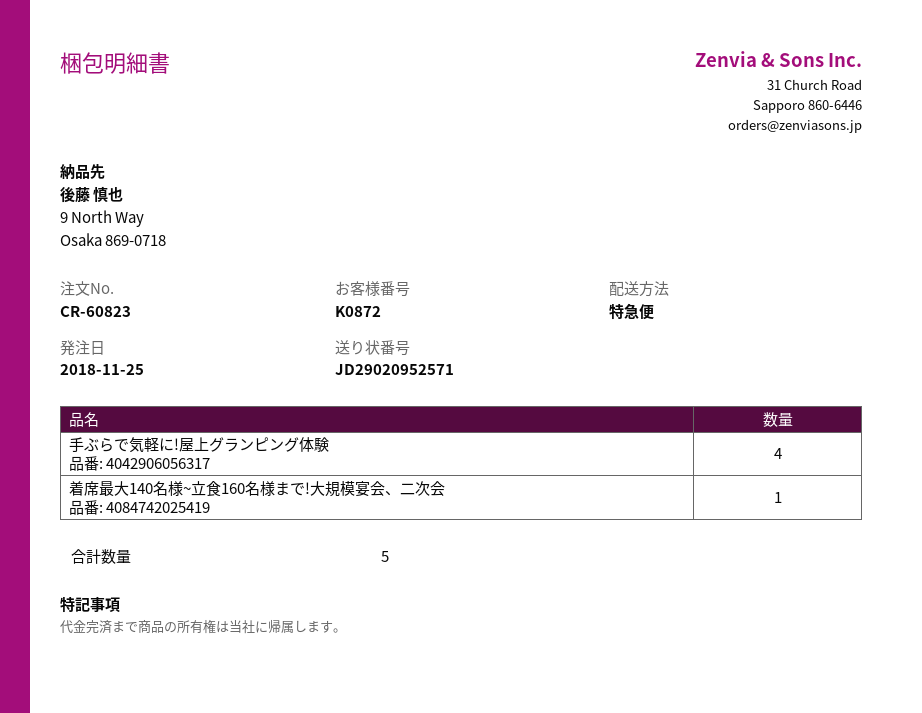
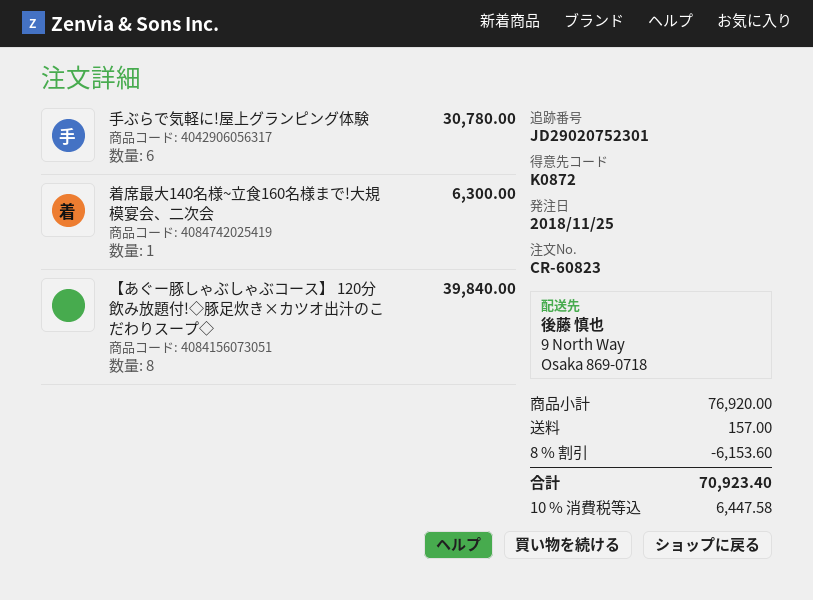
tracking number: JD29020952571 -> JD29020752301
手ぶらで気軽に!屋上グランピング体験: 4 -> 6
【あぐー豚しゃぶしゃぶコース】 120分飲み放題付!◇豚足炊き×カツオ出汁のこだわりスープ◇: none -> 8

